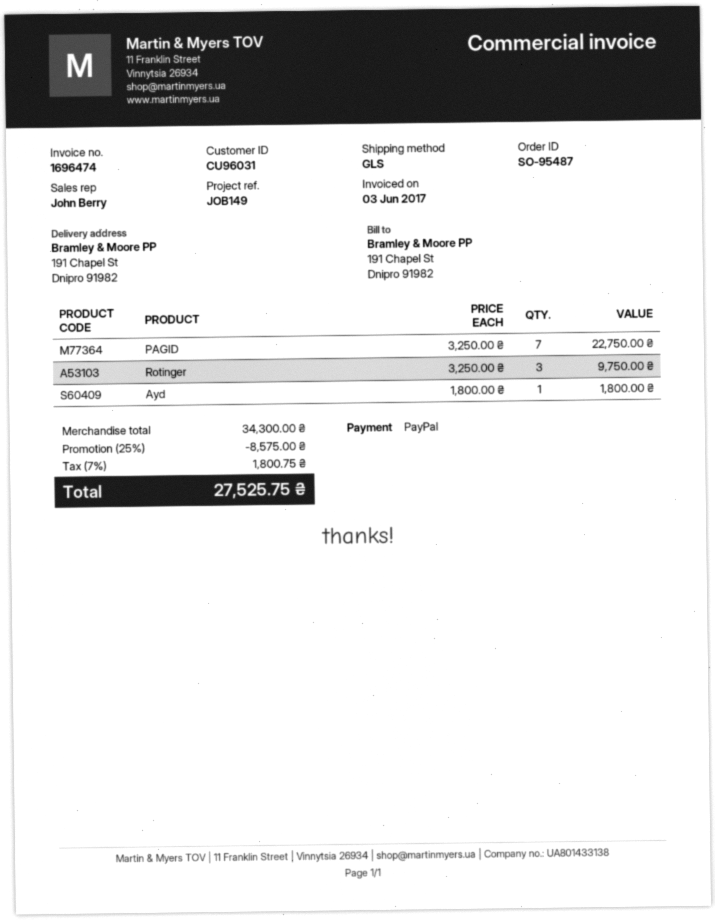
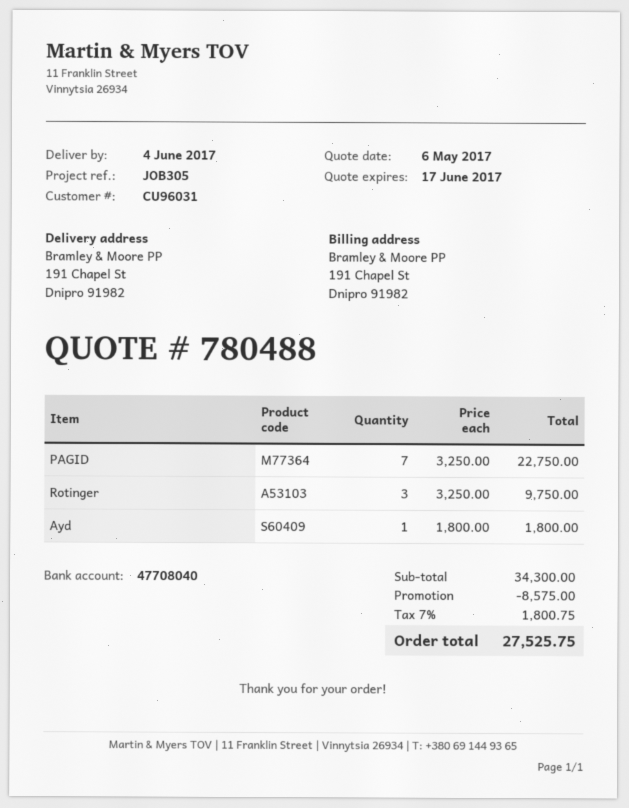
reference: JOB149 -> JOB305

